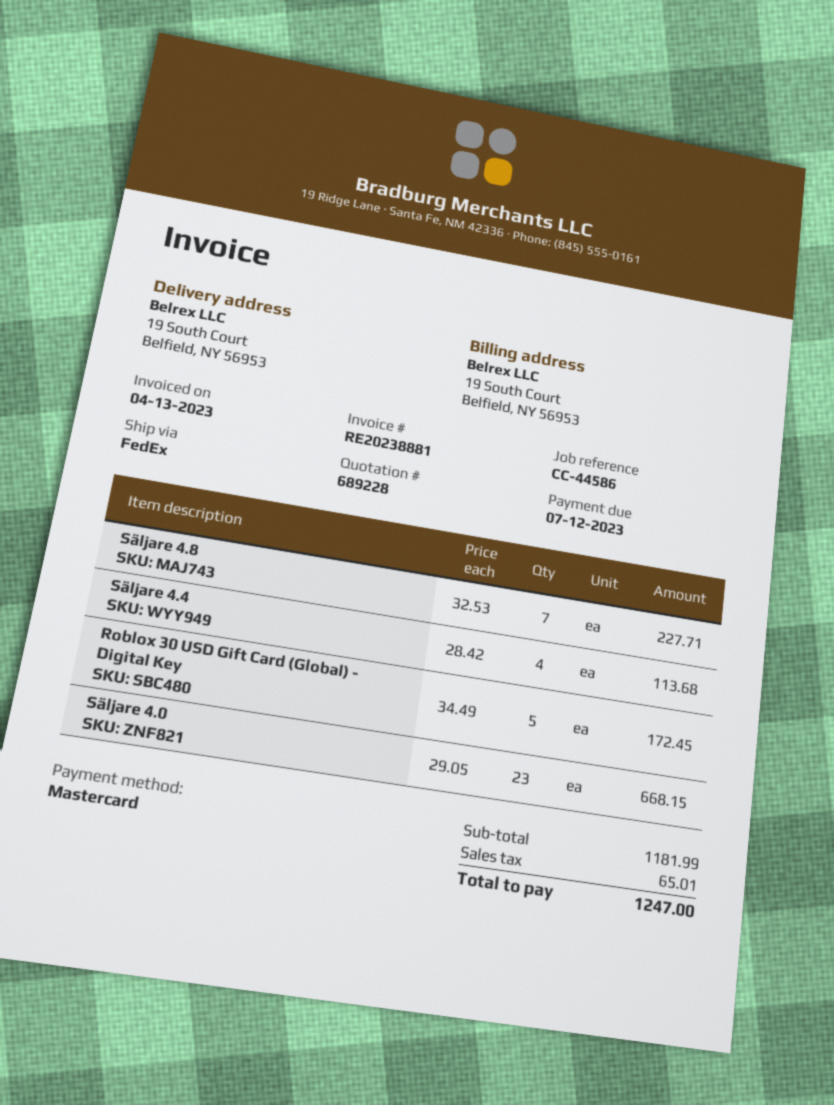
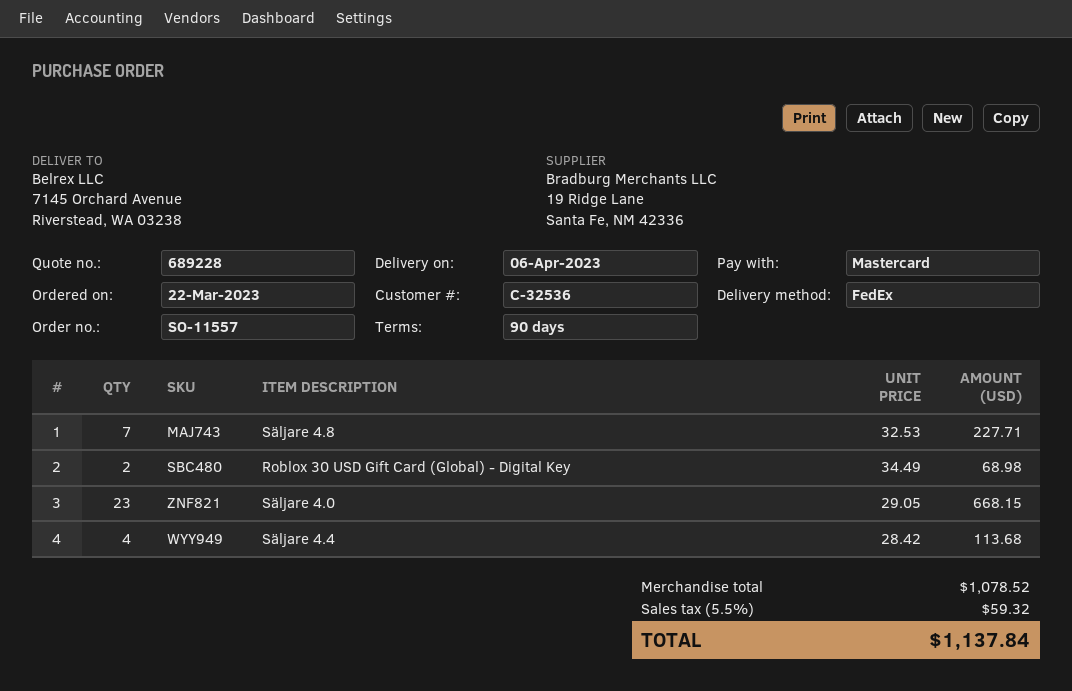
ship to: 19 South Court, Belfield, NY 56953 -> 7145 Orchard Avenue, Riverstead, WA 03238
Roblox 30 USD Gift Card (Global) - Digital Key: 5 x 34.49 = 172.45 -> 2 x 34.49 = 68.98
subtotal: 1181.99 -> 1078.52
tax: 65.01 -> 59.32
total: 1247.00 -> 1137.84

